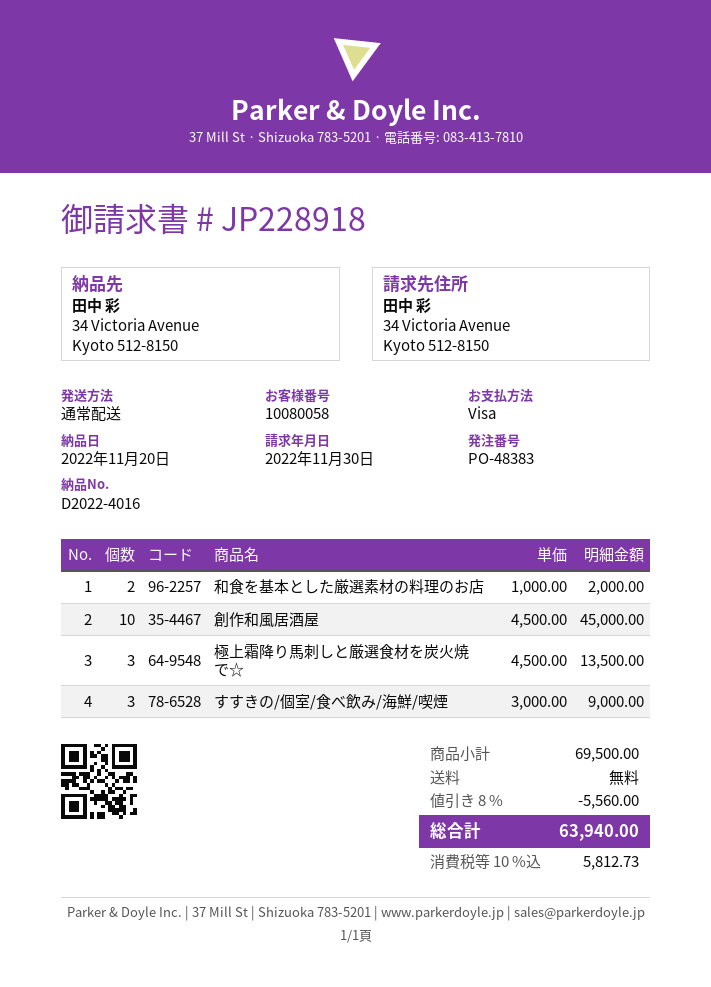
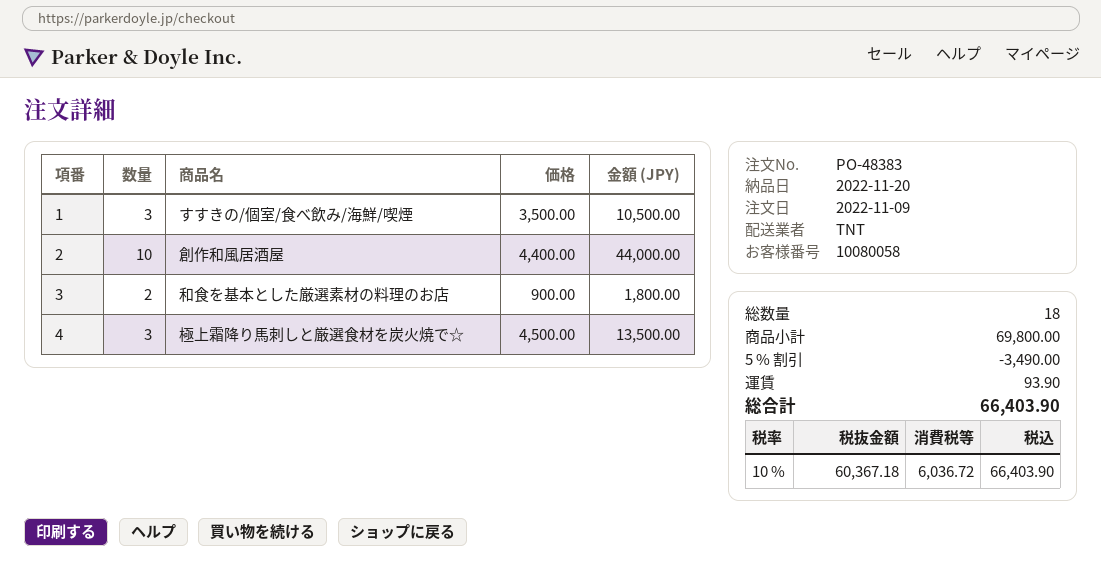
shipping method: standard -> TNT
和食を基本とした厳選素材の料理のお店: 2 x 1000.00 = 2000.00 -> 2 x 900.00 = 1800.00
創作和風居酒屋: 10 x 4500.00 = 45000.00 -> 10 x 4400.00 = 44000.00
すすきの/個室/食べ飲み/海鮮/喫煙: 3 x 3000.00 = 9000.00 -> 3 x 3500.00 = 10500.00
subtotal: 69500.00 -> 69800.00
discount: 8% = 5560.00 -> 5% = 3490.00
shipping: 0.00 -> 93.90
tax: 10% = 5812.73 -> 10% = 6036.72
total: 63940.00 -> 66403.90

